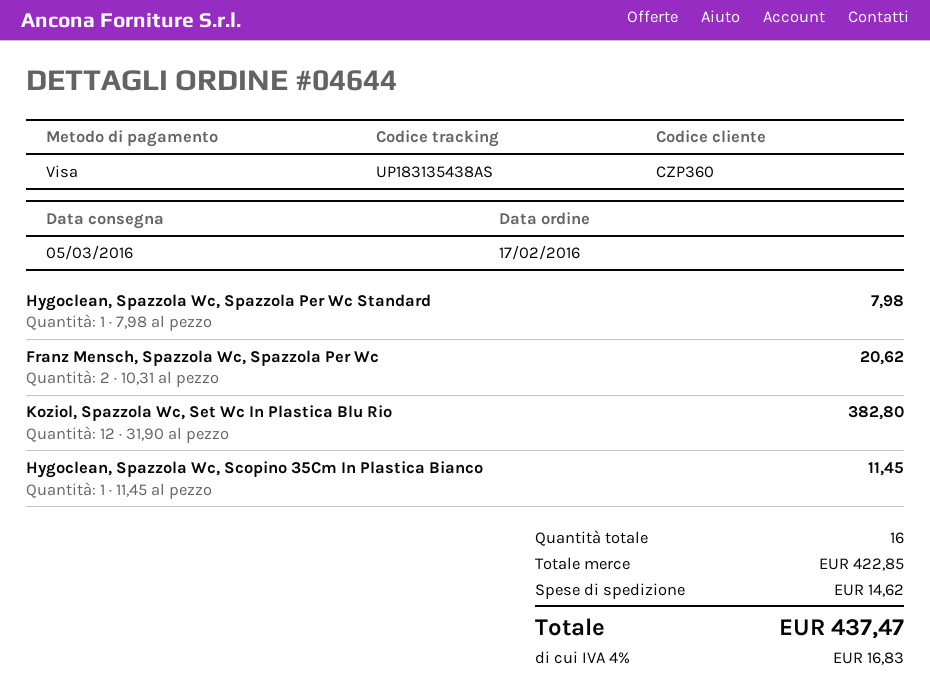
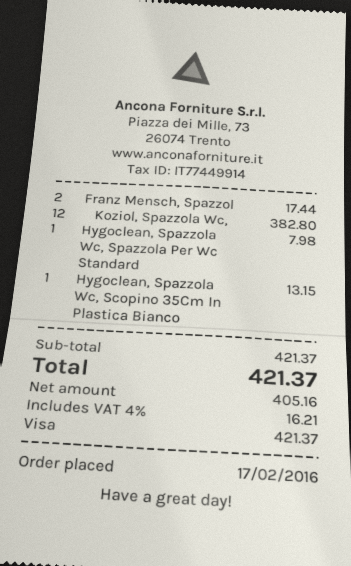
Franz Mensch, Spazzola Wc, Spazzola Per Wc: 2 for 20.62 -> 2 for 17.44
Hygoclean, Spazzola Wc, Scopino 35Cm In Plastica Bianco: 1 for 11.45 -> 1 for 13.15
subtotal: 422.85 -> 421.37
shipping: 14.62 -> none
tax: 4% = 16.83 -> 4% = 16.21
total: 437.47 -> 421.37

